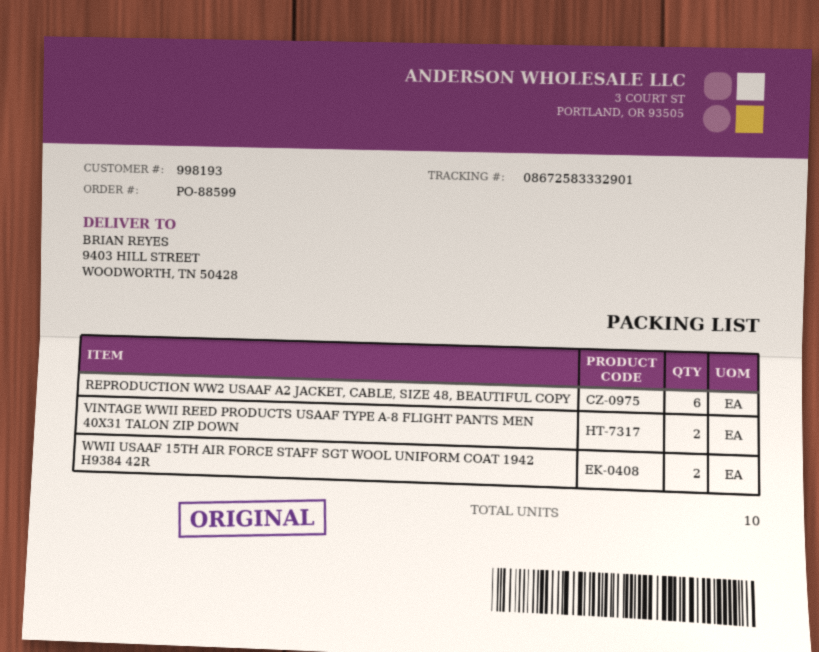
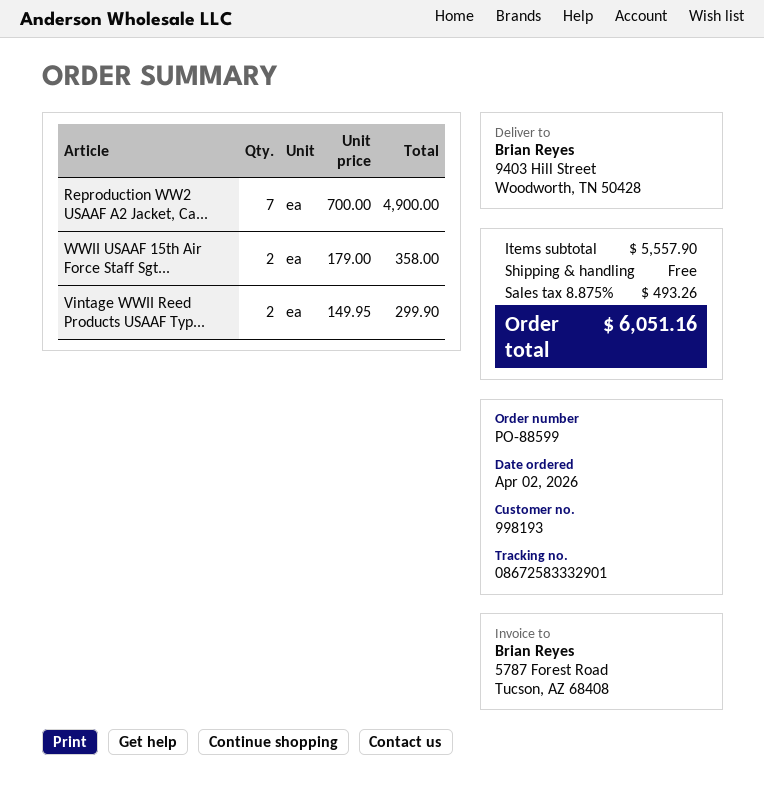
REPRODUCTION WW2 USAAF A2 JACKET, CABLE, SIZE 48, BEAUTIFUL COPY: 6 -> 7

